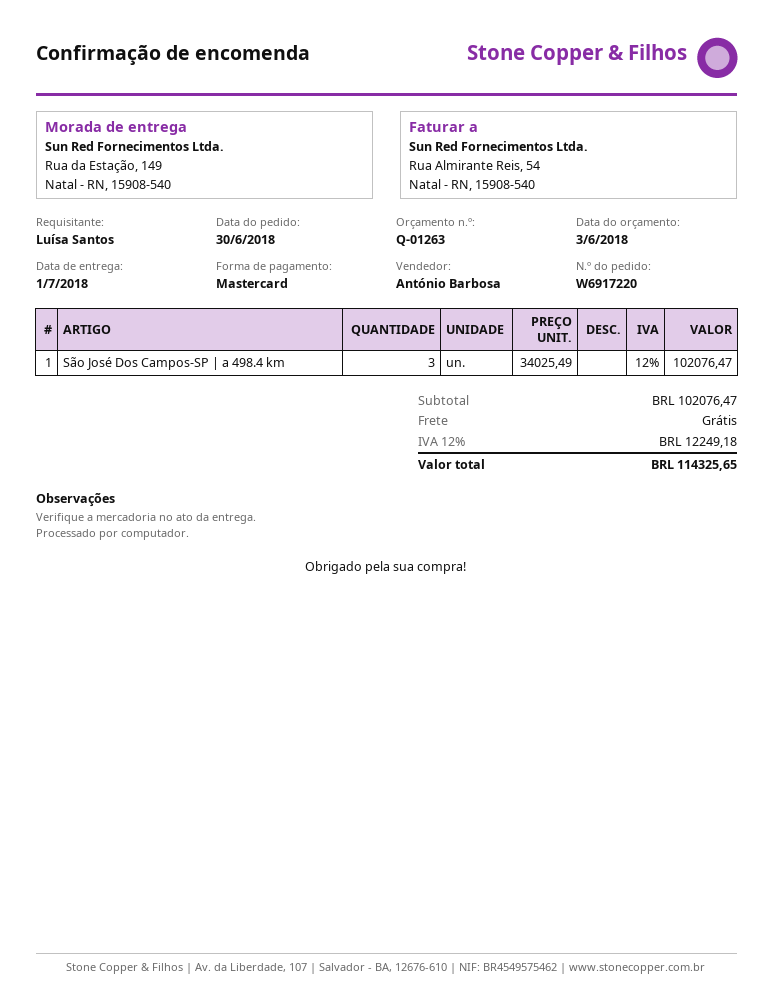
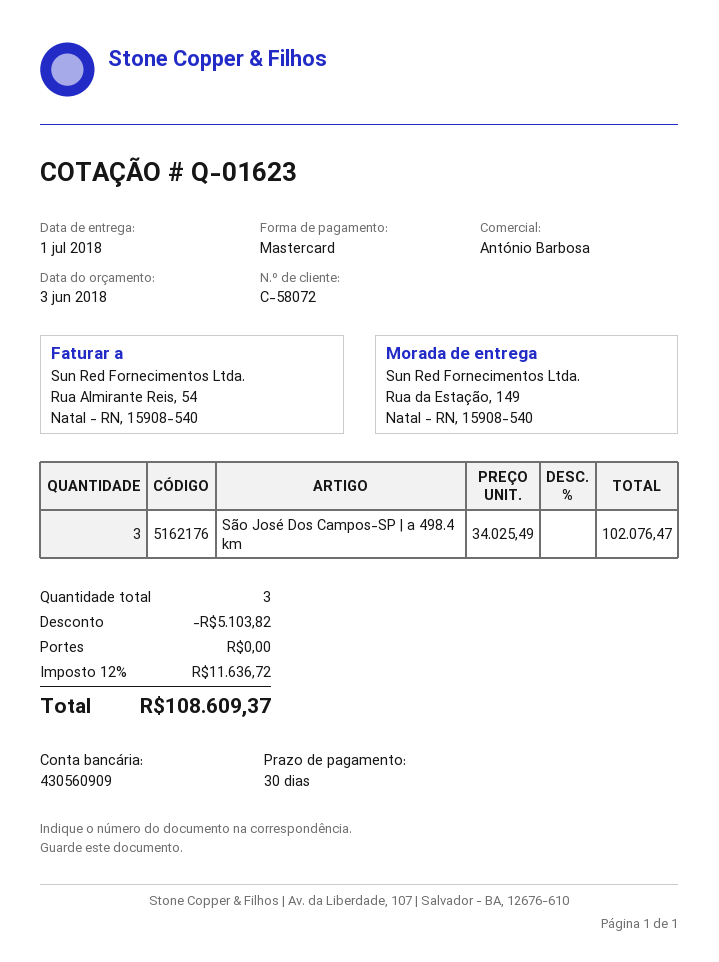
quote number: Q-01263 -> Q-01623
discount: none -> 5103.82
tax: 12% = 12249.18 -> 12% = 11636.72
total: 114325.65 -> 108609.37

